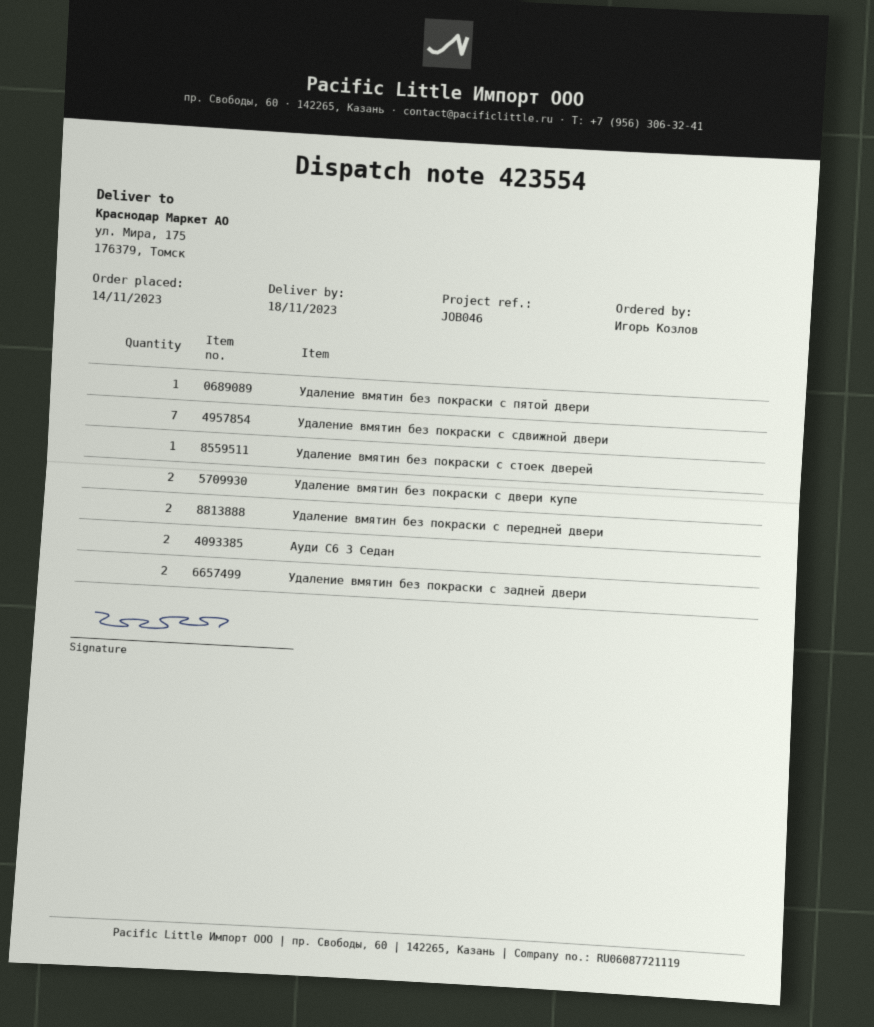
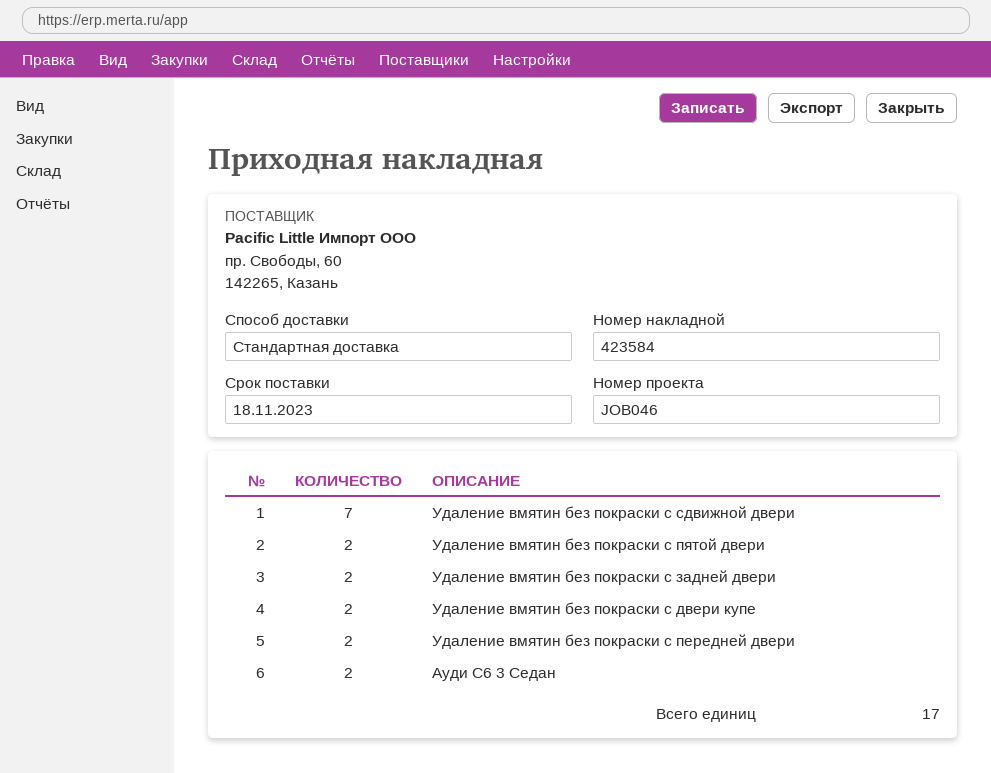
delivery note number: 423554 -> 423584
Удаление вмятин без покраски с пятой двери: 1 -> 2
Удаление вмятин без покраски с стоек дверей: 1 -> none

